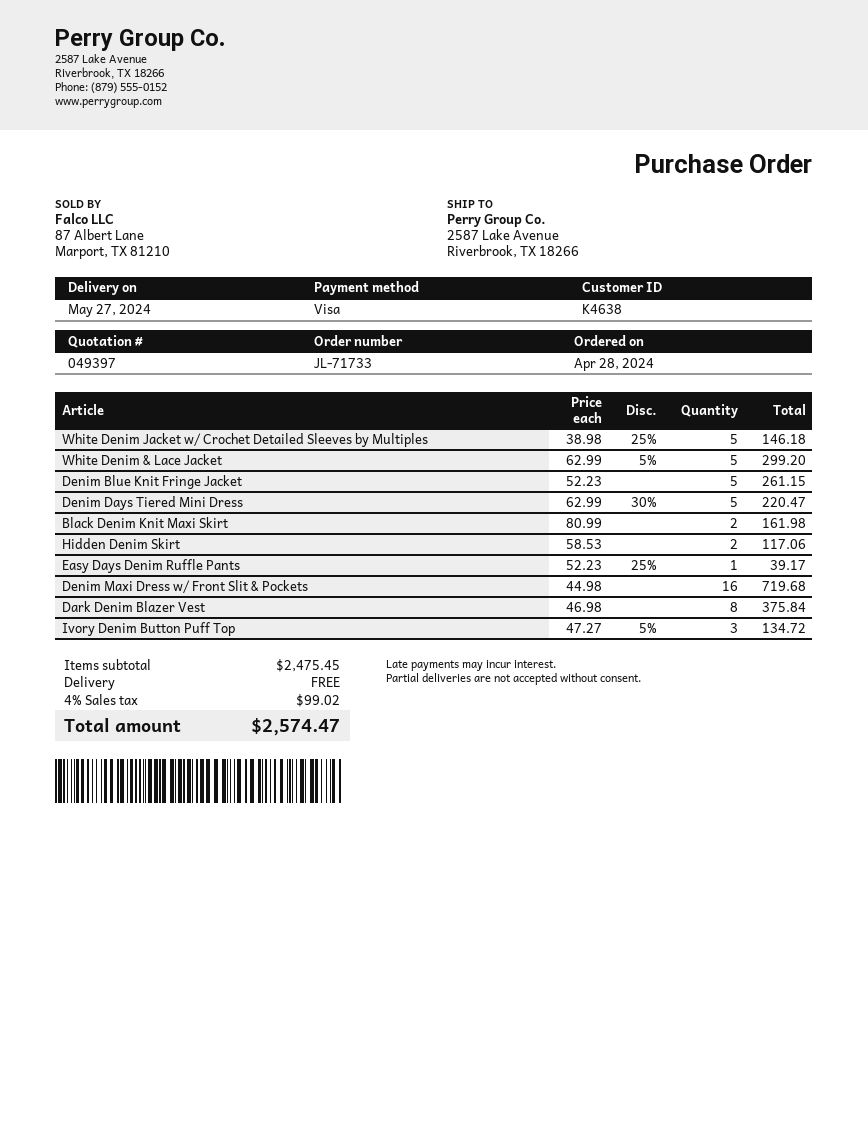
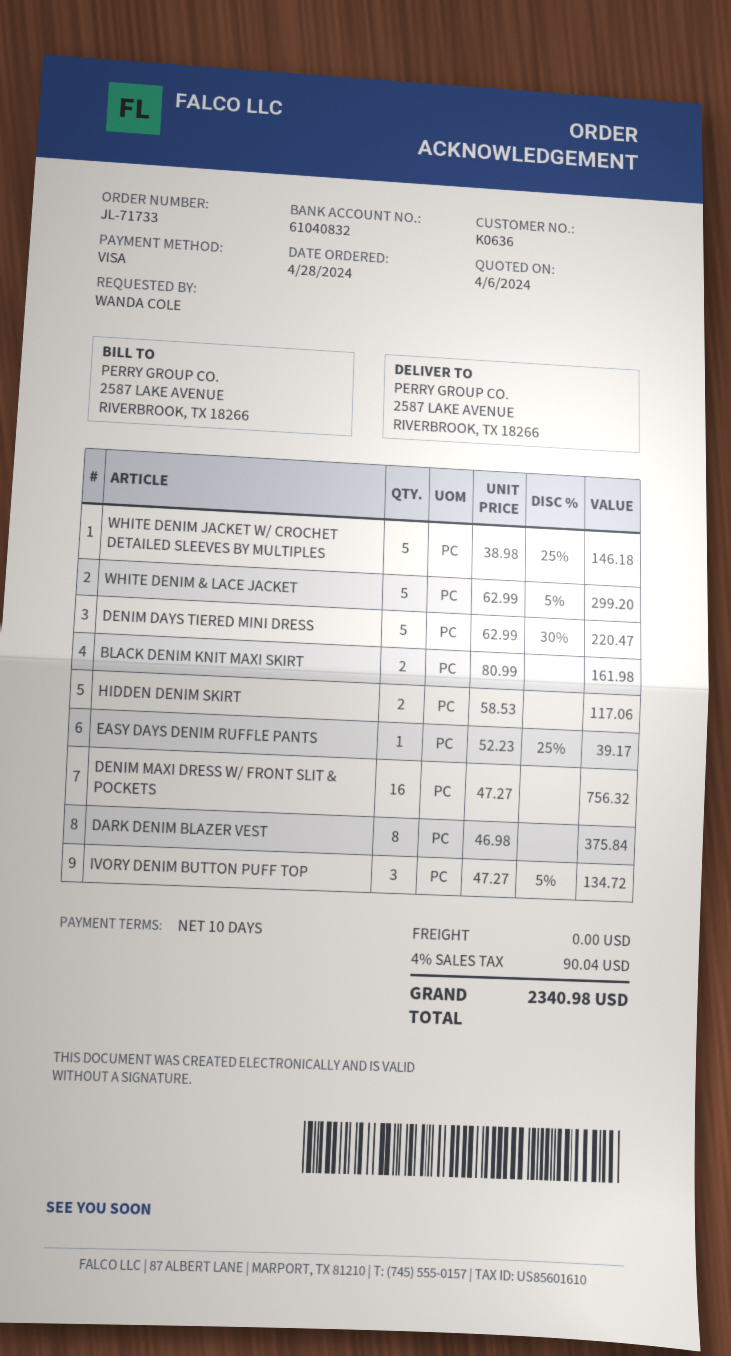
customer number: K4638 -> K0636
Denim Blue Knit Fringe Jacket: 5 x 52.23 = 261.15 -> none
Denim Maxi Dress w/ Front Slit & Pockets: 16 x 44.98 = 719.68 -> 16 x 47.27 = 756.32
tax: 4% = 99.02 -> 4% = 90.04
total: 2574.47 -> 2340.98

